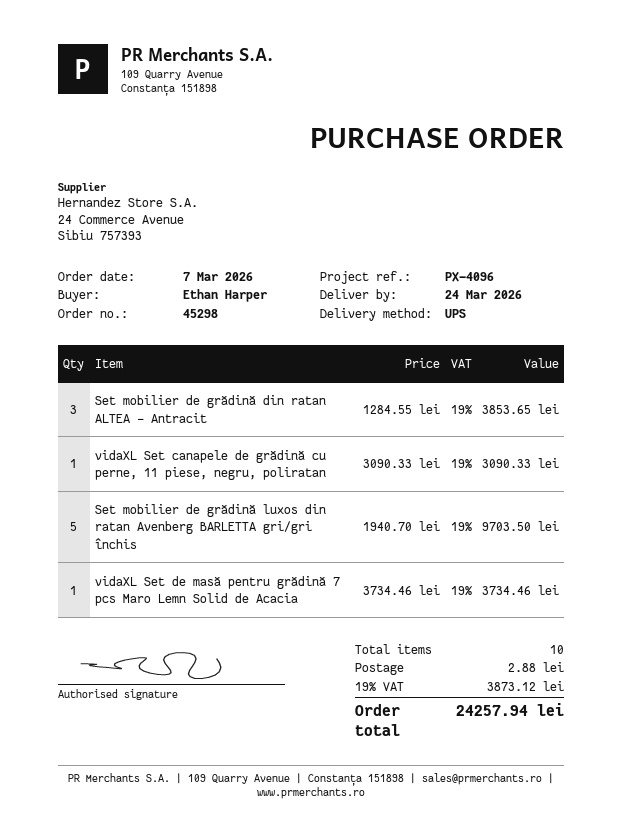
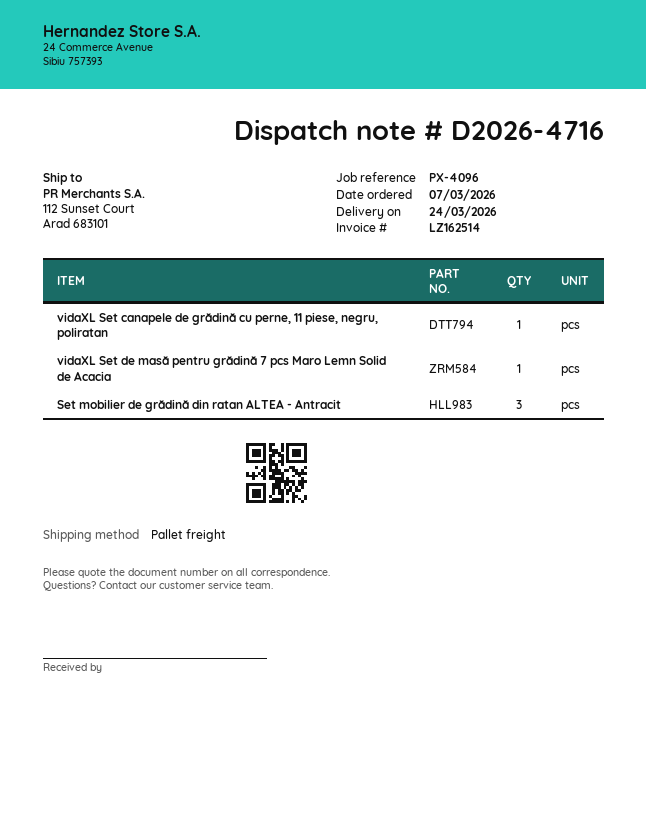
shipping method: UPS -> pallet freight
Set mobilier de grădină luxos din ratan Avenberg BARLETTA gri/gri închis: 5 -> none

